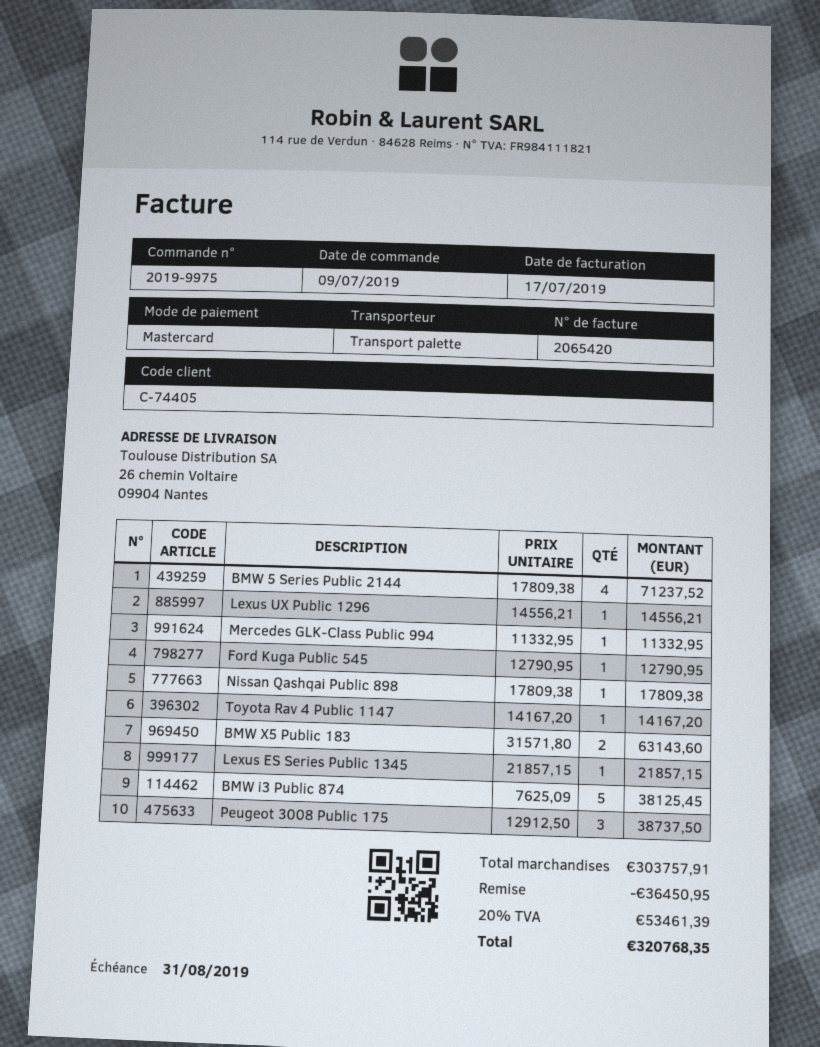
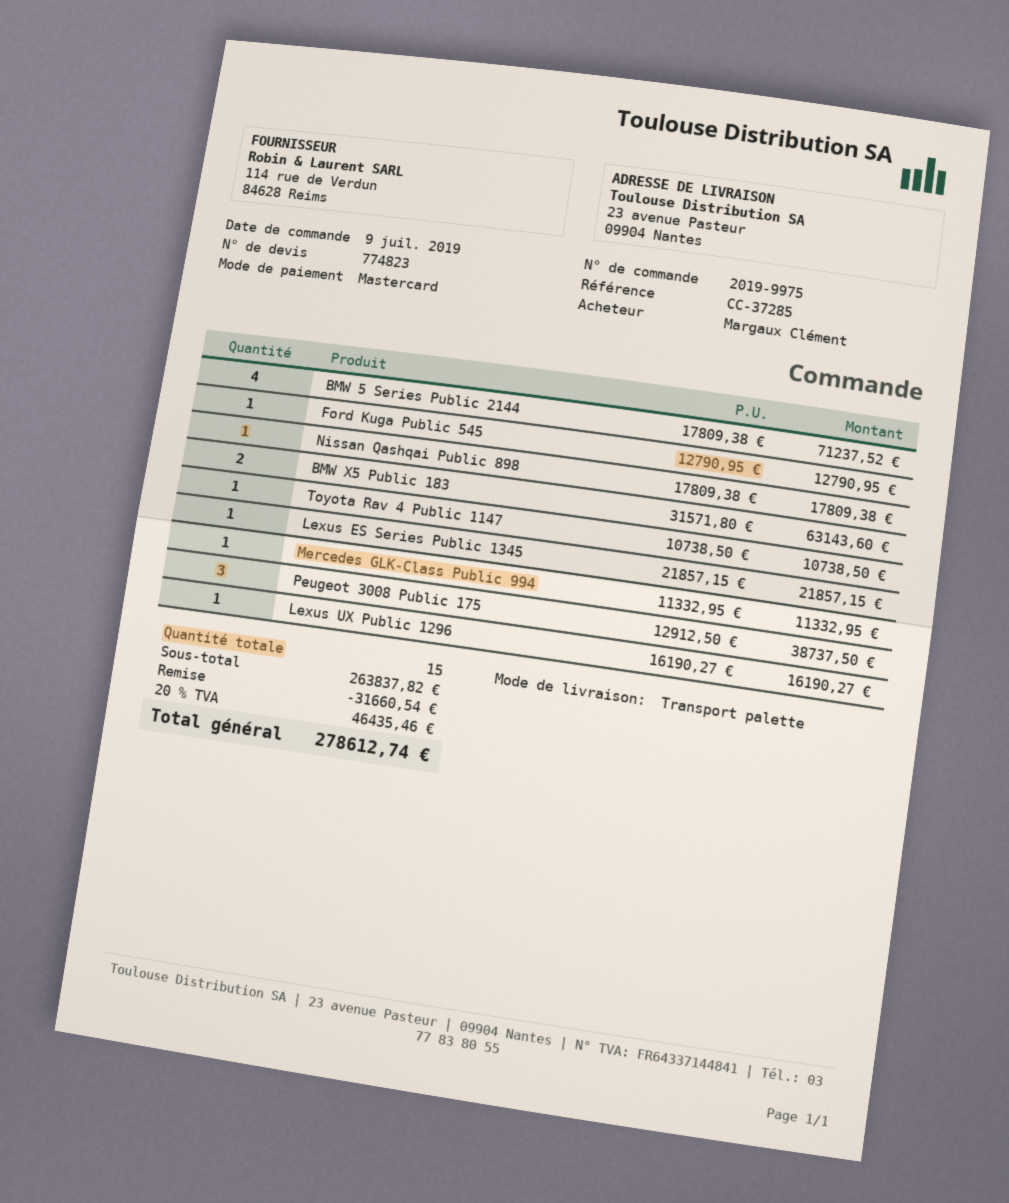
ship to: 26 chemin Voltaire, 09904 Nantes -> 23 avenue Pasteur, 09904 Nantes
Lexus UX Public 1296: 1 x 14556.21 = 14556.21 -> 1 x 16190.27 = 16190.27
Toyota Rav 4 Public 1147: 1 x 14167.20 = 14167.20 -> 1 x 10738.50 = 10738.50
BMW i3 Public 874: 5 x 7625.09 = 38125.45 -> none
subtotal: 303757.91 -> 263837.82
discount: 36450.95 -> 31660.54
tax: 20% = 53461.39 -> 20% = 46435.46
total: 320768.35 -> 278612.74

